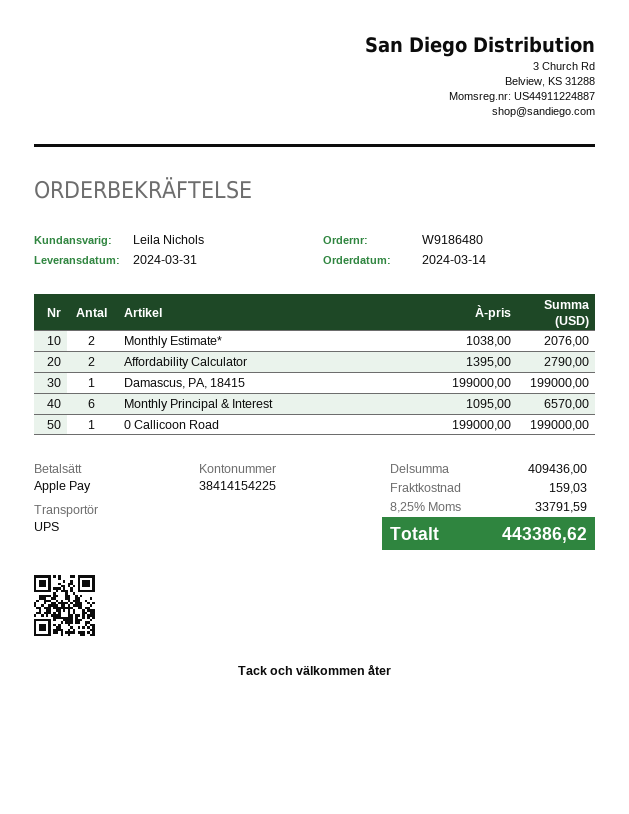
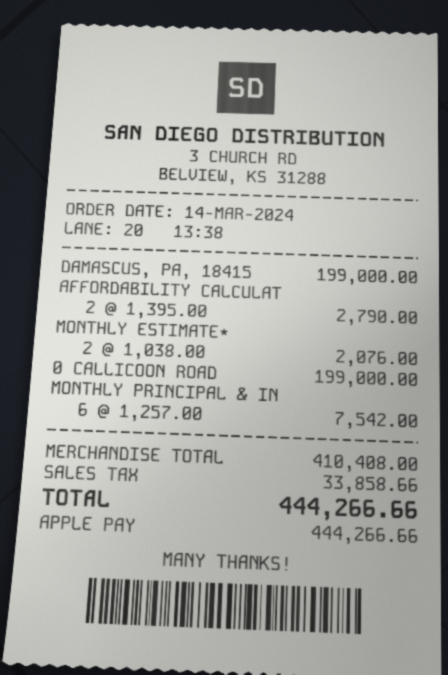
Monthly Principal & Interest: 6 x 1095.00 = 6570.00 -> 6 x 1257.00 = 7542.00
subtotal: 409436.00 -> 410408.00
shipping: 159.03 -> none
tax: 33791.59 -> 33858.66
total: 443386.62 -> 444266.66

